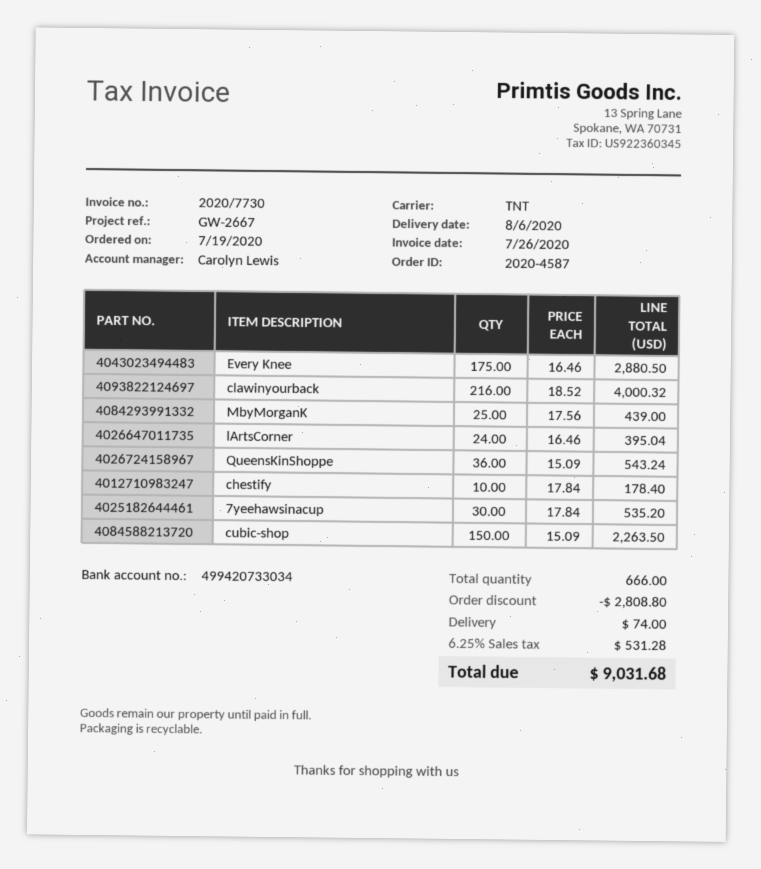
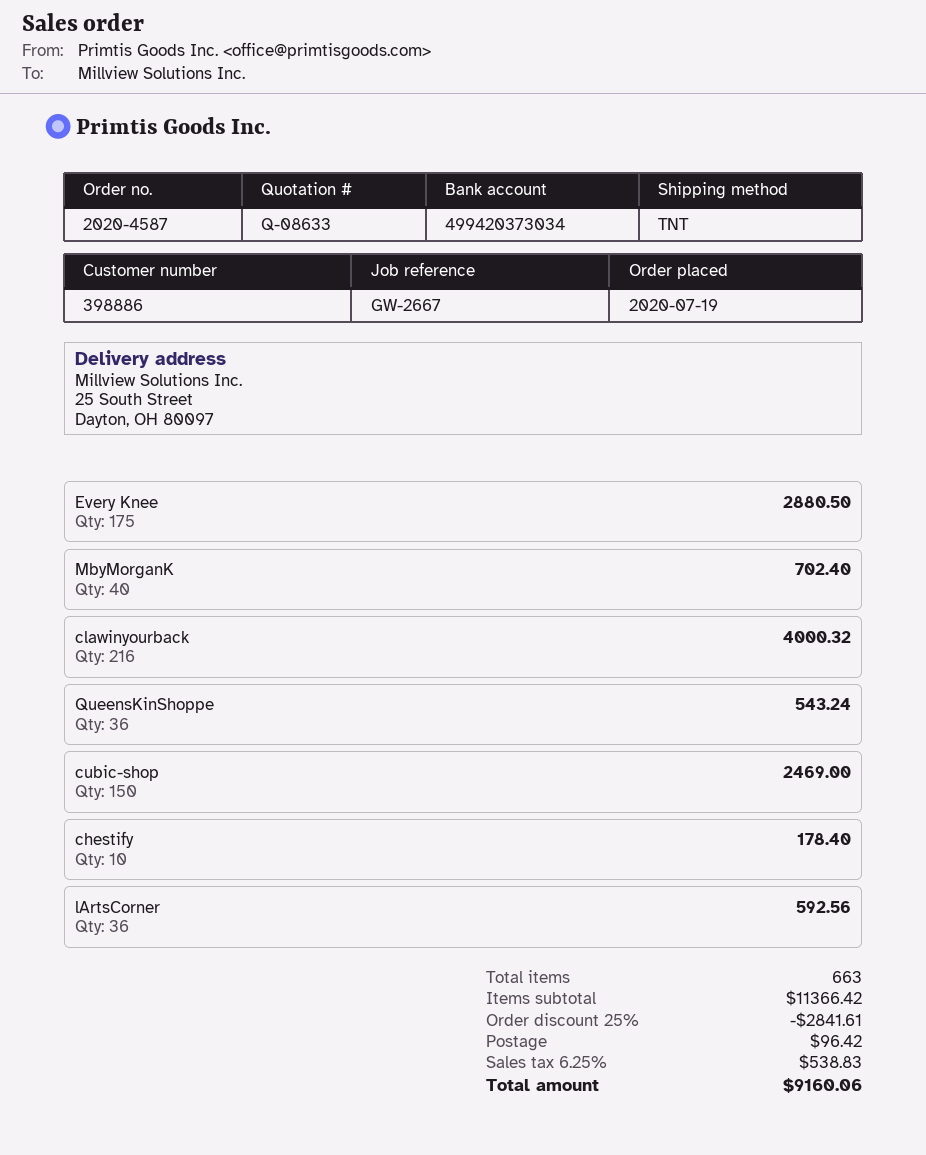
bank account: 499420733034 -> 499420373034
MbyMorganK: 25 for 439.00 -> 40 for 702.40
lArtsCorner: 24 for 395.04 -> 36 for 592.56
7yeehawsinacup: 30 for 535.20 -> none
cubic-shop: 150 for 2263.50 -> 150 for 2469.00
total quantity: 666 -> 663
discount: 2808.80 -> 2841.61
shipping: 74.00 -> 96.42
tax: 6.25% = 531.28 -> 6.25% = 538.83
total: 9031.68 -> 9160.06

